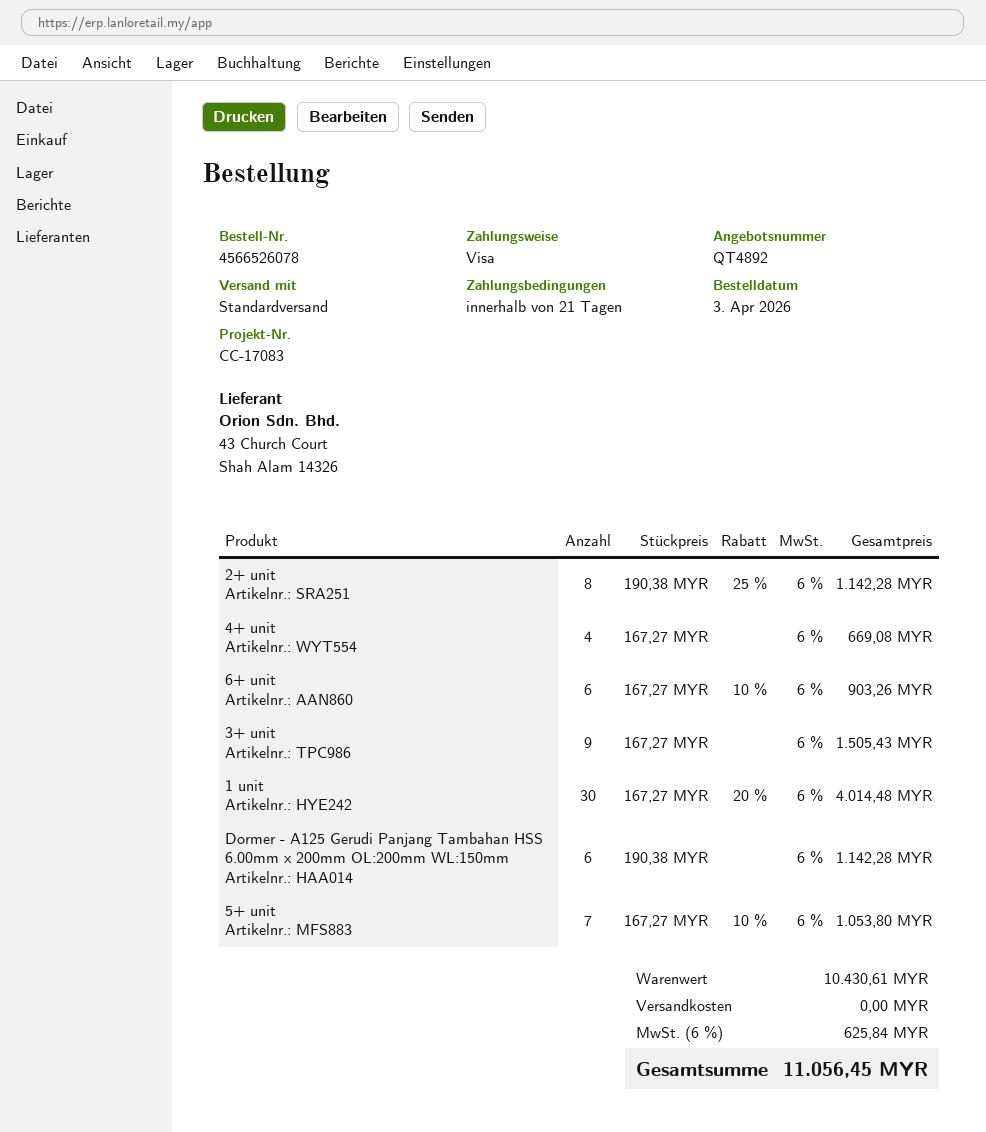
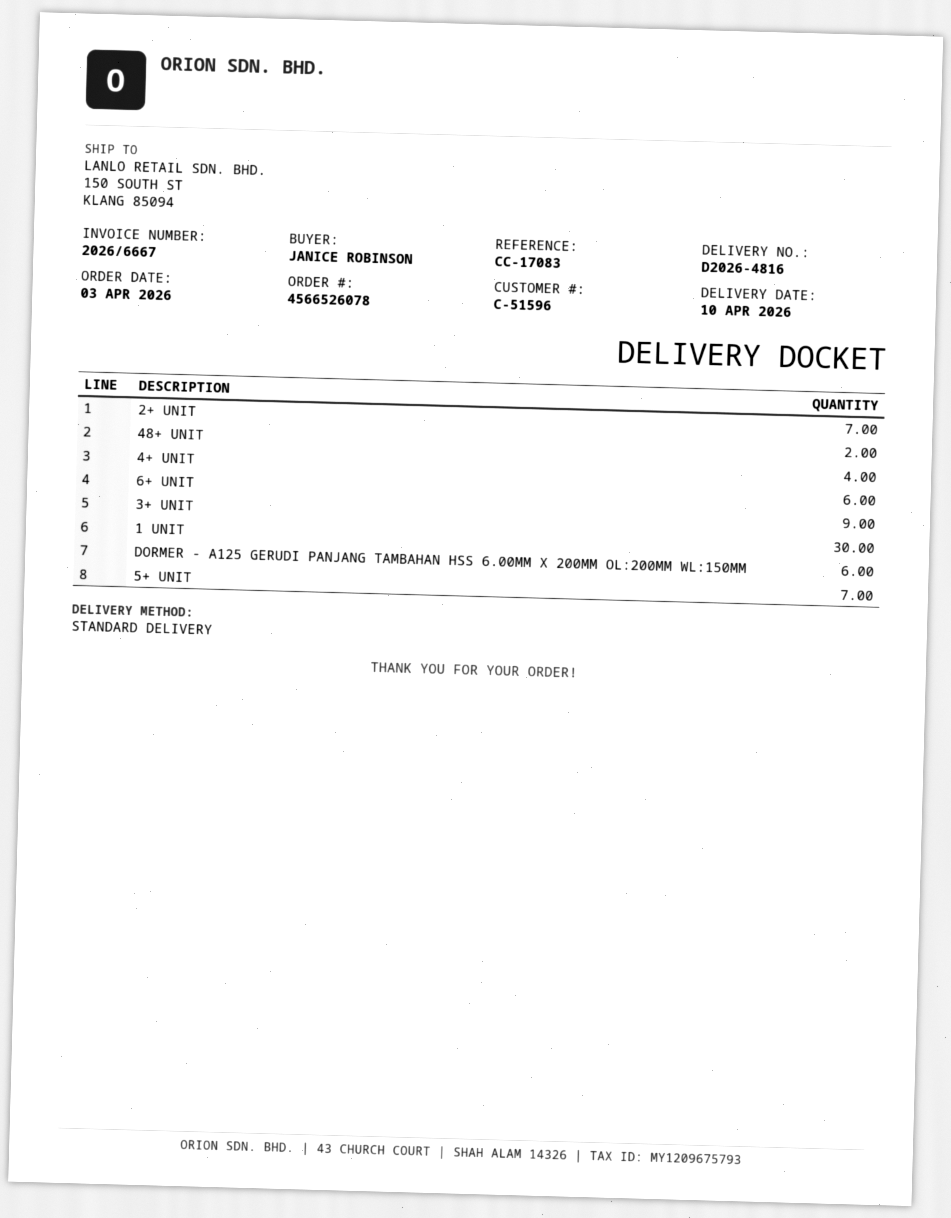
2+ unit: 8 -> 7
48+ UNIT: none -> 2

